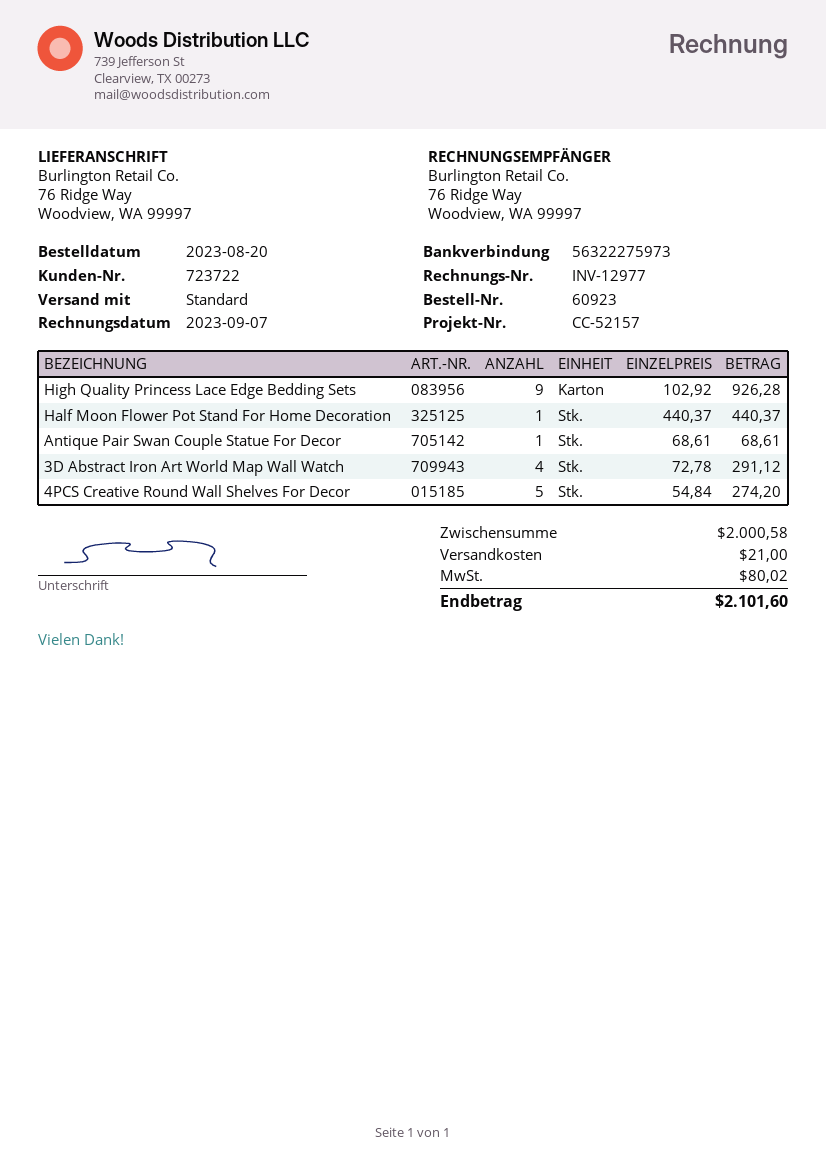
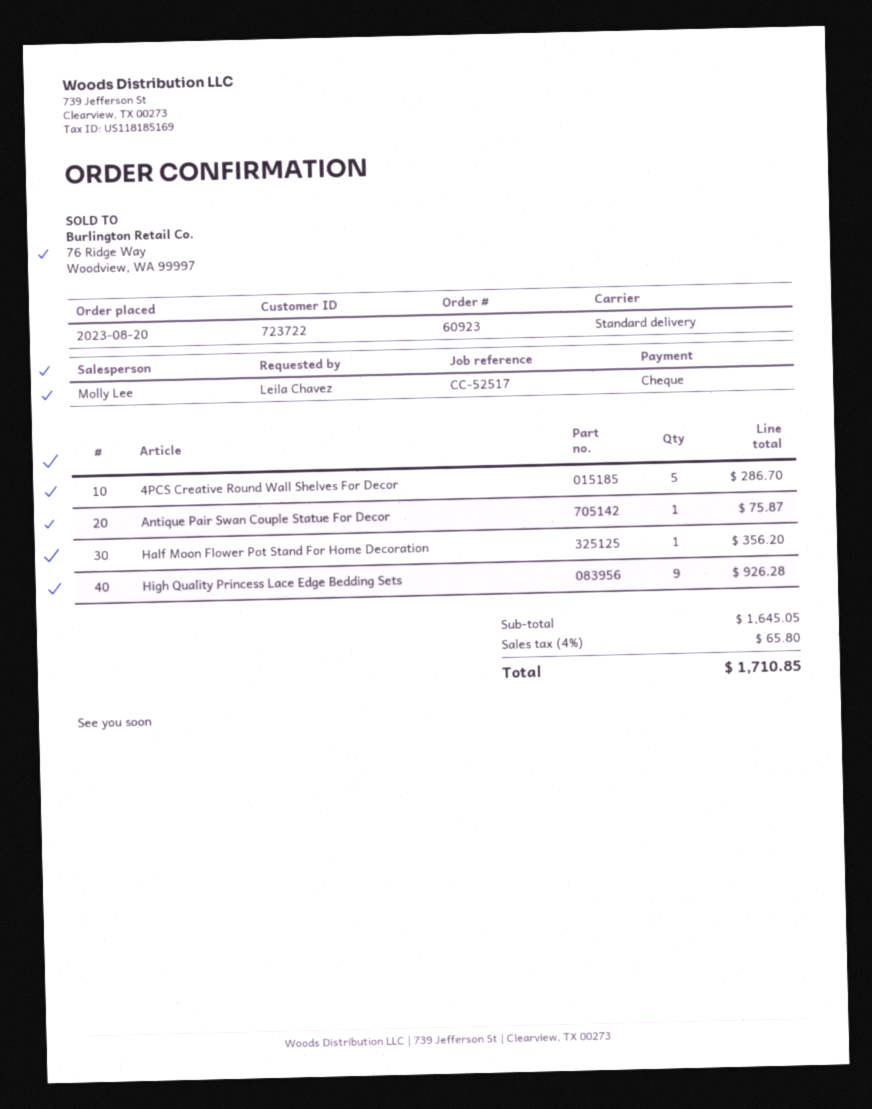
reference: CC-52157 -> CC-52517
Half Moon Flower Pot Stand For Home Decoration: 1 for 440.37 -> 1 for 356.20
Antique Pair Swan Couple Statue For Decor: 1 for 68.61 -> 1 for 75.87
3D Abstract Iron Art World Map Wall Watch: 4 for 291.12 -> none
4PCS Creative Round Wall Shelves For Decor: 5 for 274.20 -> 5 for 286.70
subtotal: 2000.58 -> 1645.05
shipping: 21.00 -> none
tax: 80.02 -> 65.80
total: 2101.60 -> 1710.85

